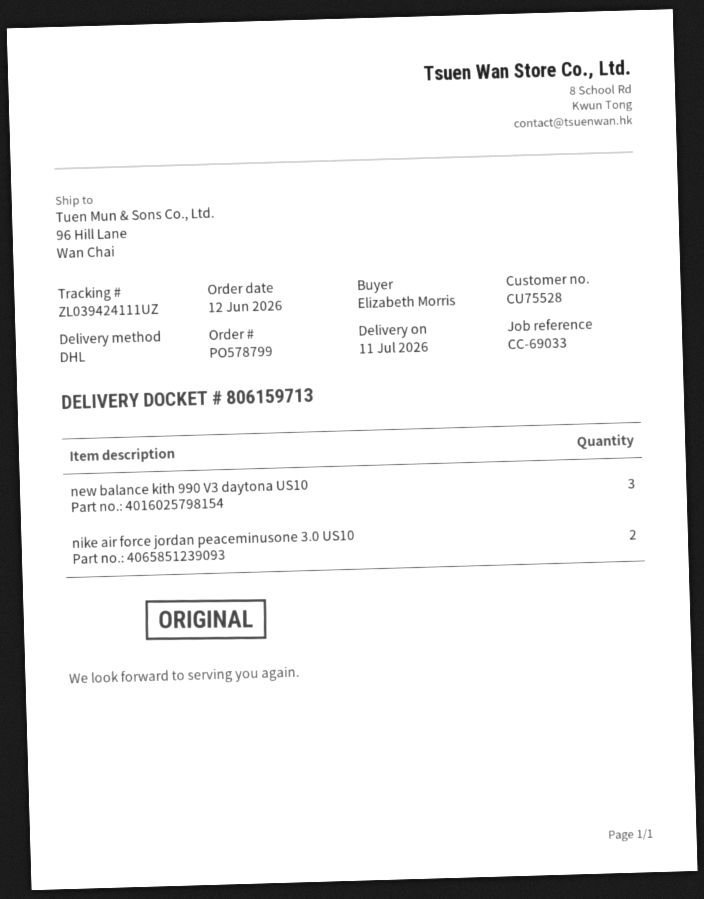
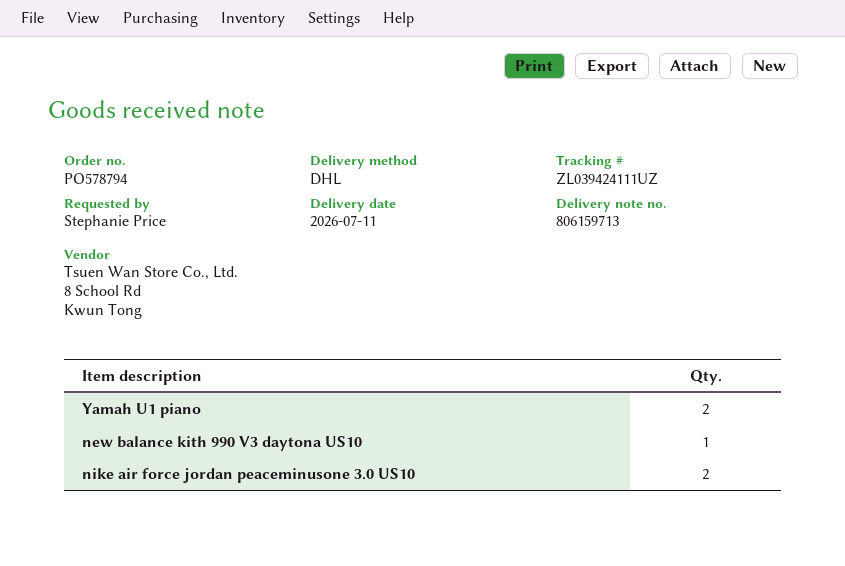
order number: PO578799 -> PO578794
ordered by: Elizabeth Morris -> Stephanie Price
new balance kith 990 V3 daytona US10: 3 -> 1
Yamah U1 piano: none -> 2

